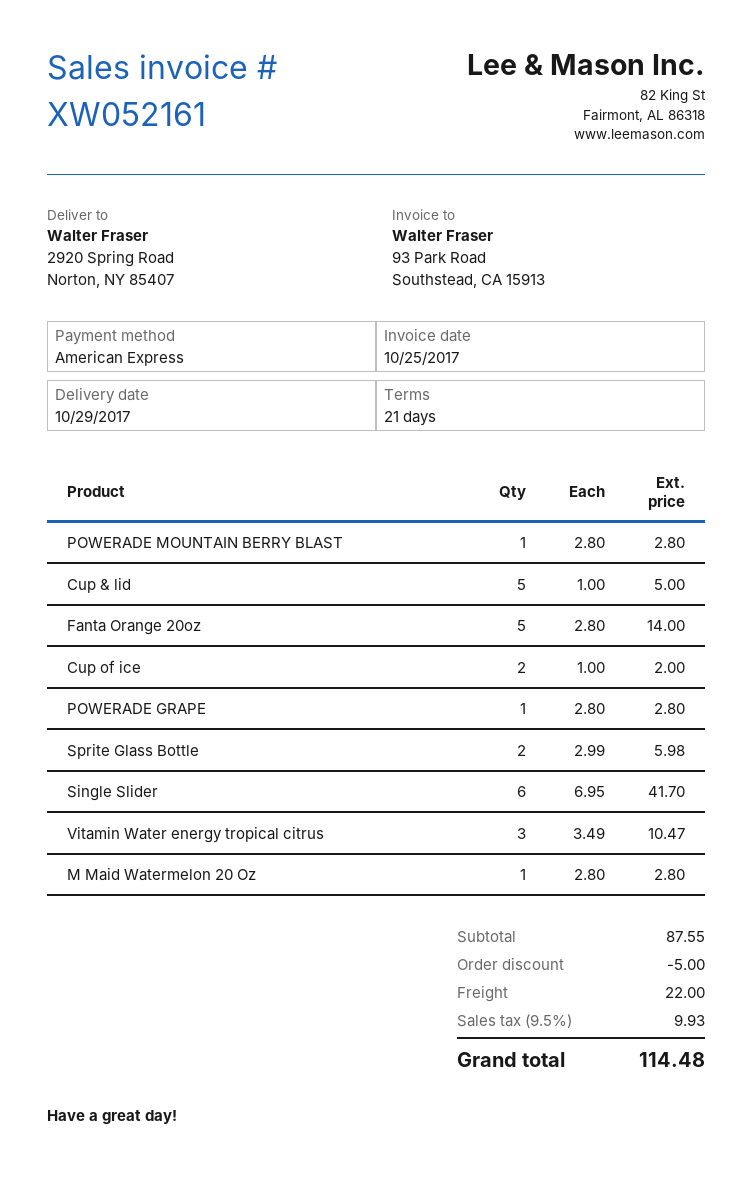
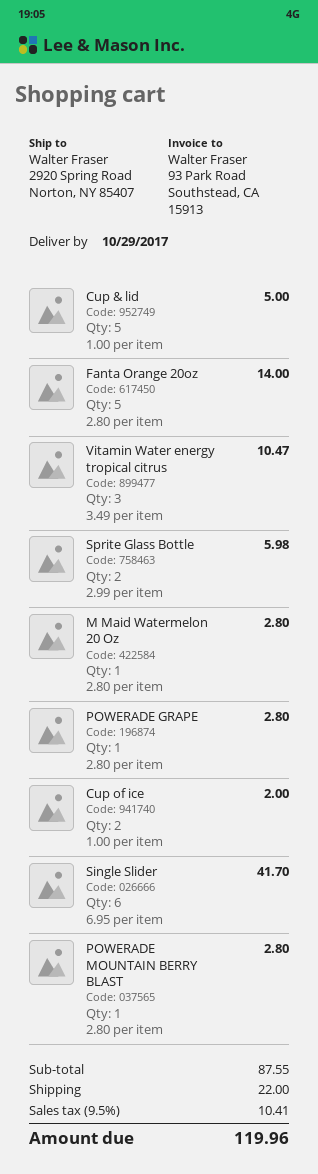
discount: 5.00 -> none
tax: 9.5% = 9.93 -> 9.5% = 10.41
total: 114.48 -> 119.96

